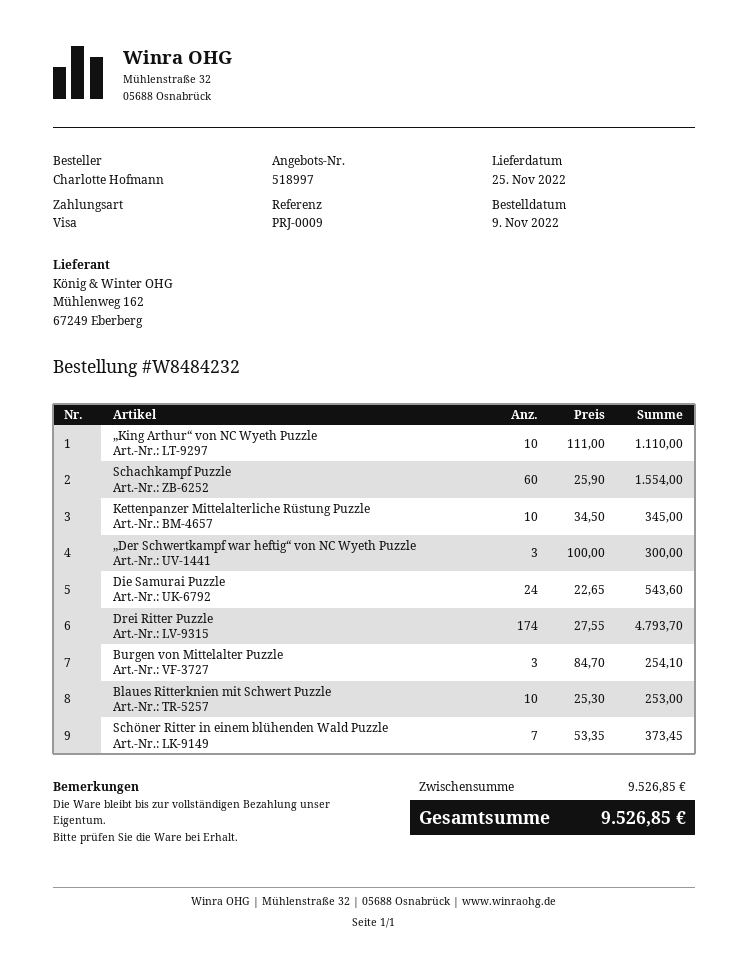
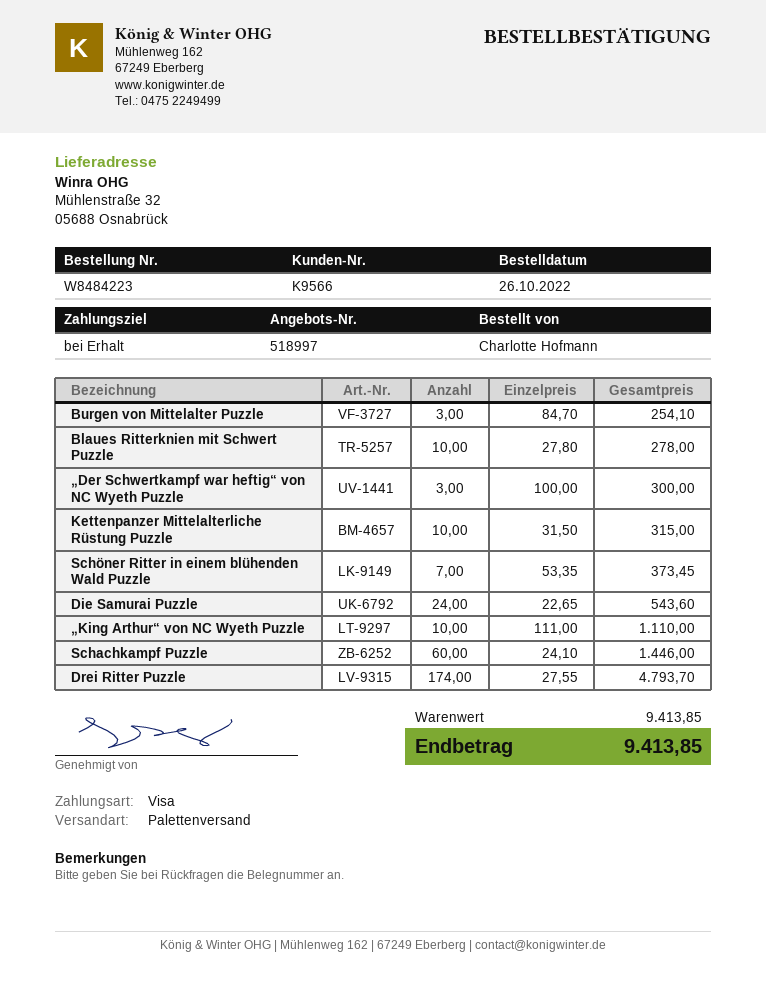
order number: W8484232 -> W8484223
order date: 2022-11-09 -> 2022-10-26
Schachkampf Puzzle: 60 x 25.90 = 1554.00 -> 60 x 24.10 = 1446.00
Kettenpanzer Mittelalterliche Rüstung Puzzle: 10 x 34.50 = 345.00 -> 10 x 31.50 = 315.00
Blaues Ritterknien mit Schwert Puzzle: 10 x 25.30 = 253.00 -> 10 x 27.80 = 278.00
subtotal: 9526.85 -> 9413.85
total: 9526.85 -> 9413.85

